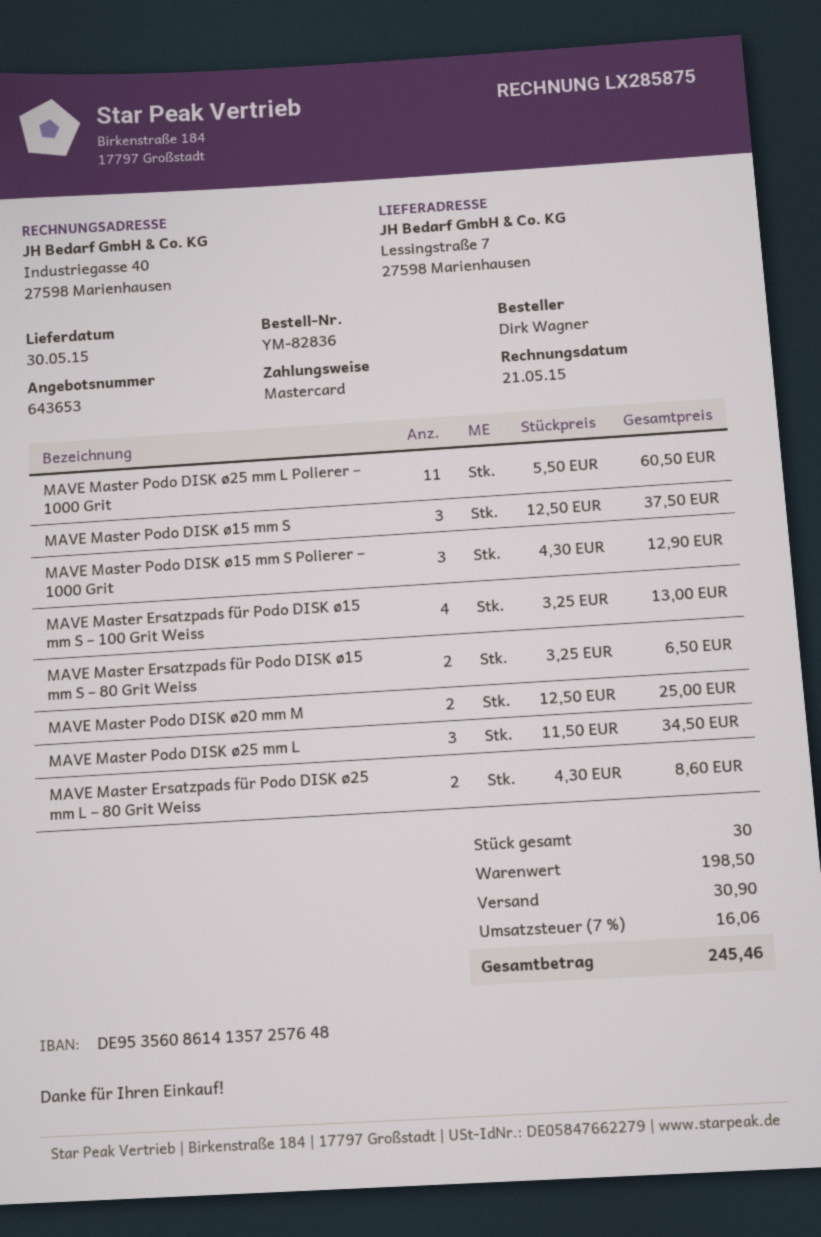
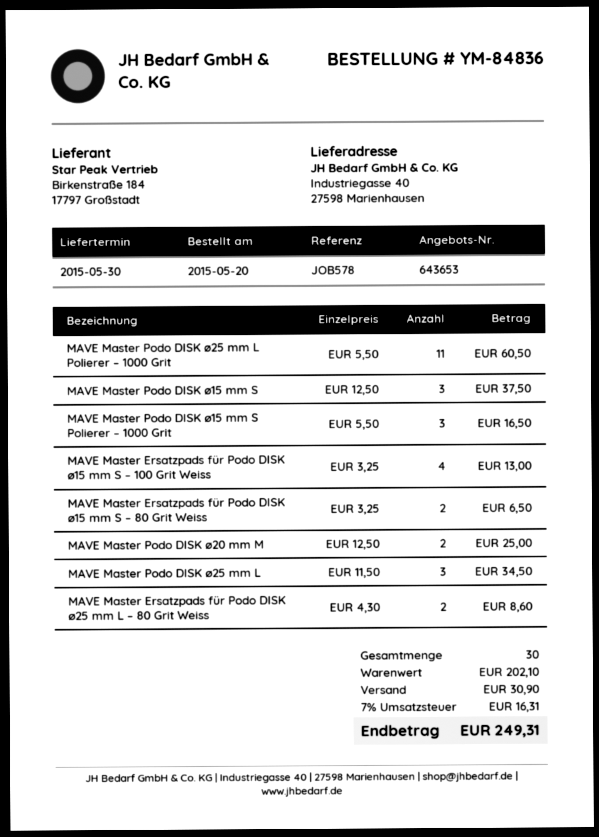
order number: YM-82836 -> YM-84836
ship to: Lessingstraße 7, 27598 Marienhausen -> Industriegasse 40, 27598 Marienhausen
MAVE Master Podo DISK ø15 mm S Polierer – 1000 Grit: 3 x 4.30 = 12.90 -> 3 x 5.50 = 16.50
subtotal: 198.50 -> 202.10
tax: 7% = 16.06 -> 7% = 16.31
total: 245.46 -> 249.31

